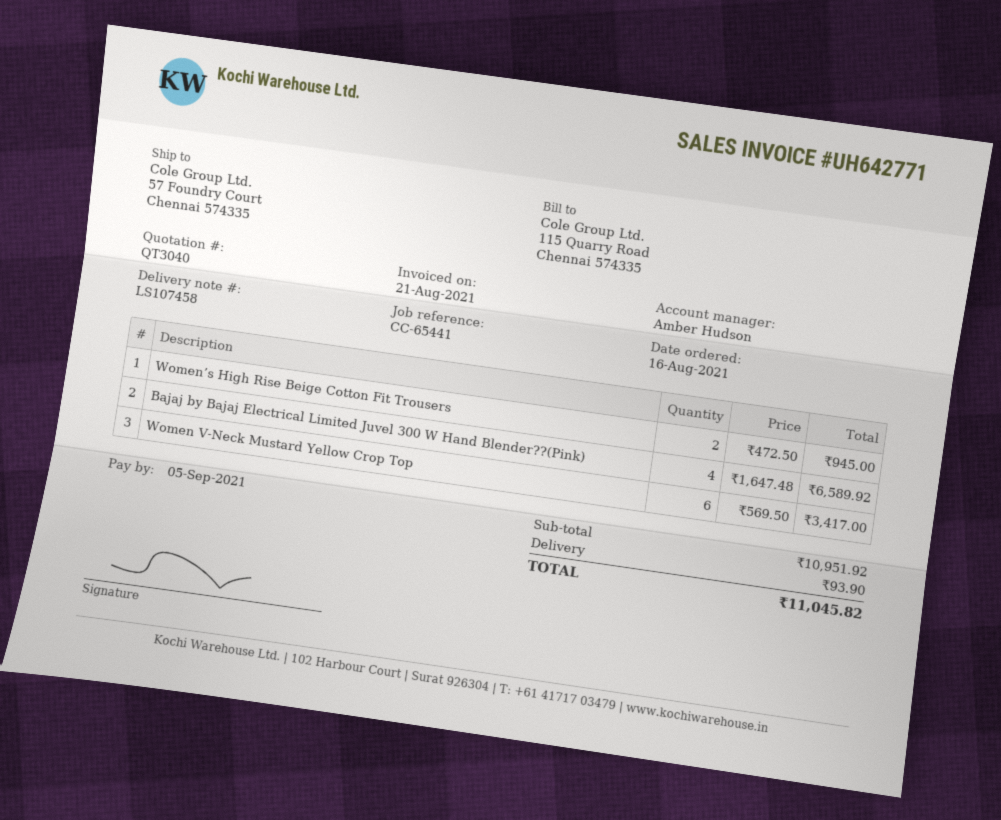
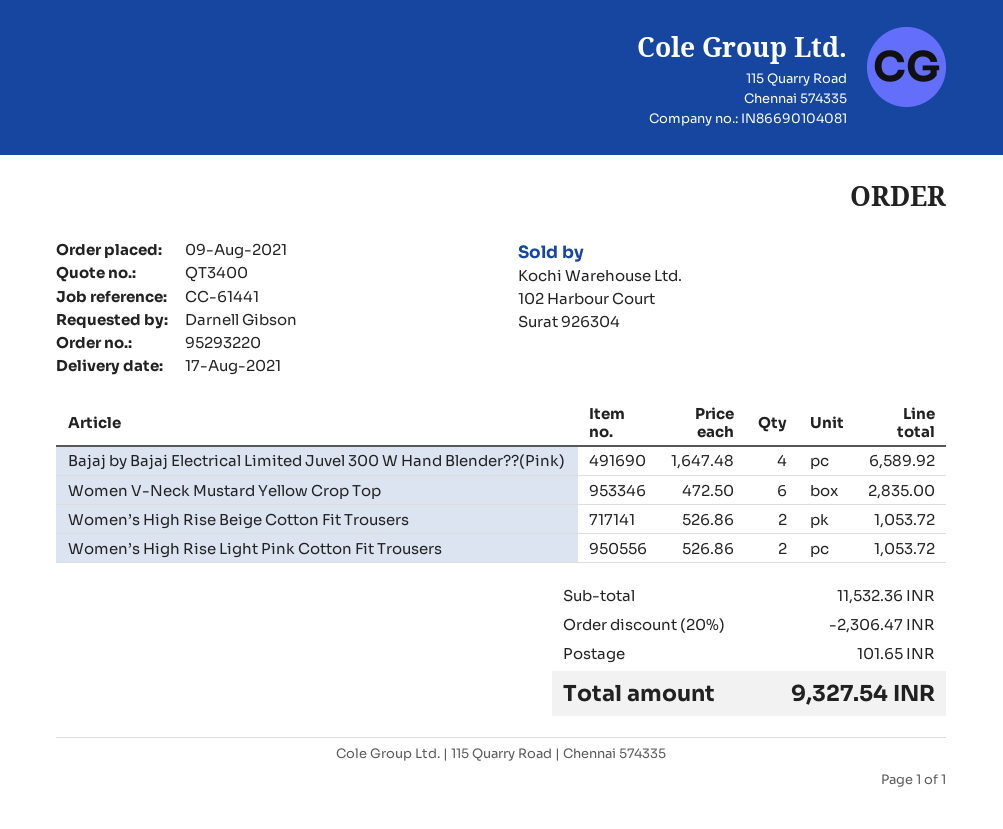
quote number: QT3040 -> QT3400
order date: 2021-08-16 -> 2021-08-09
reference: CC-65441 -> CC-61441
Women’s High Rise Beige Cotton Fit Trousers: 2 x 472.50 = 945.00 -> 2 x 526.86 = 1053.72
Women V-Neck Mustard Yellow Crop Top: 6 x 569.50 = 3417.00 -> 6 x 472.50 = 2835.00
Women’s High Rise Light Pink Cotton Fit Trousers: none -> 2 x 526.86 = 1053.72
subtotal: 10951.92 -> 11532.36
discount: none -> 20% = 2306.47
shipping: 93.90 -> 101.65
total: 11045.82 -> 9327.54

